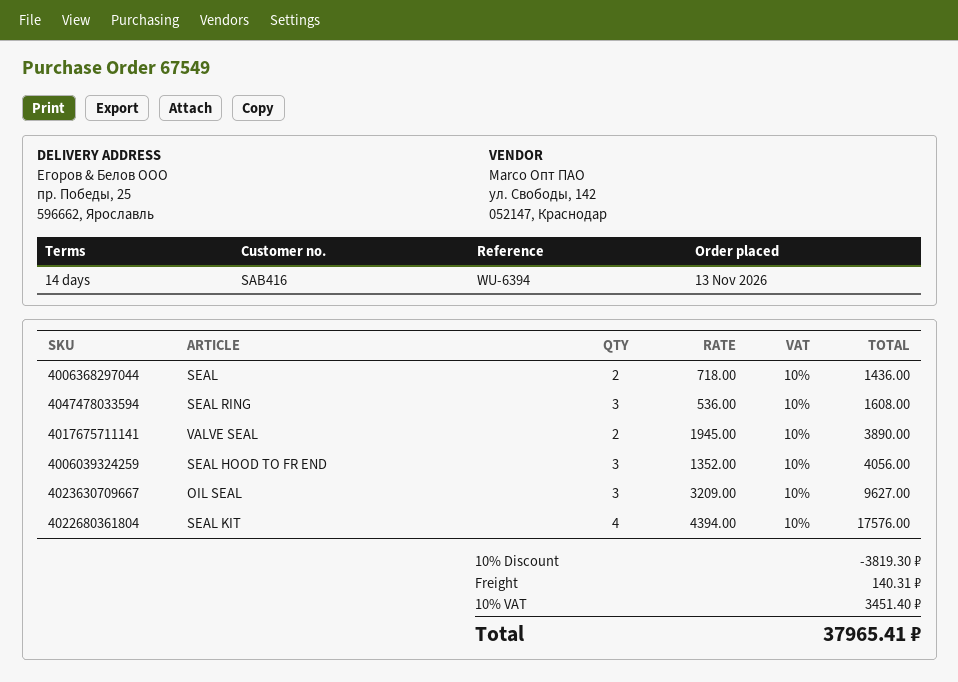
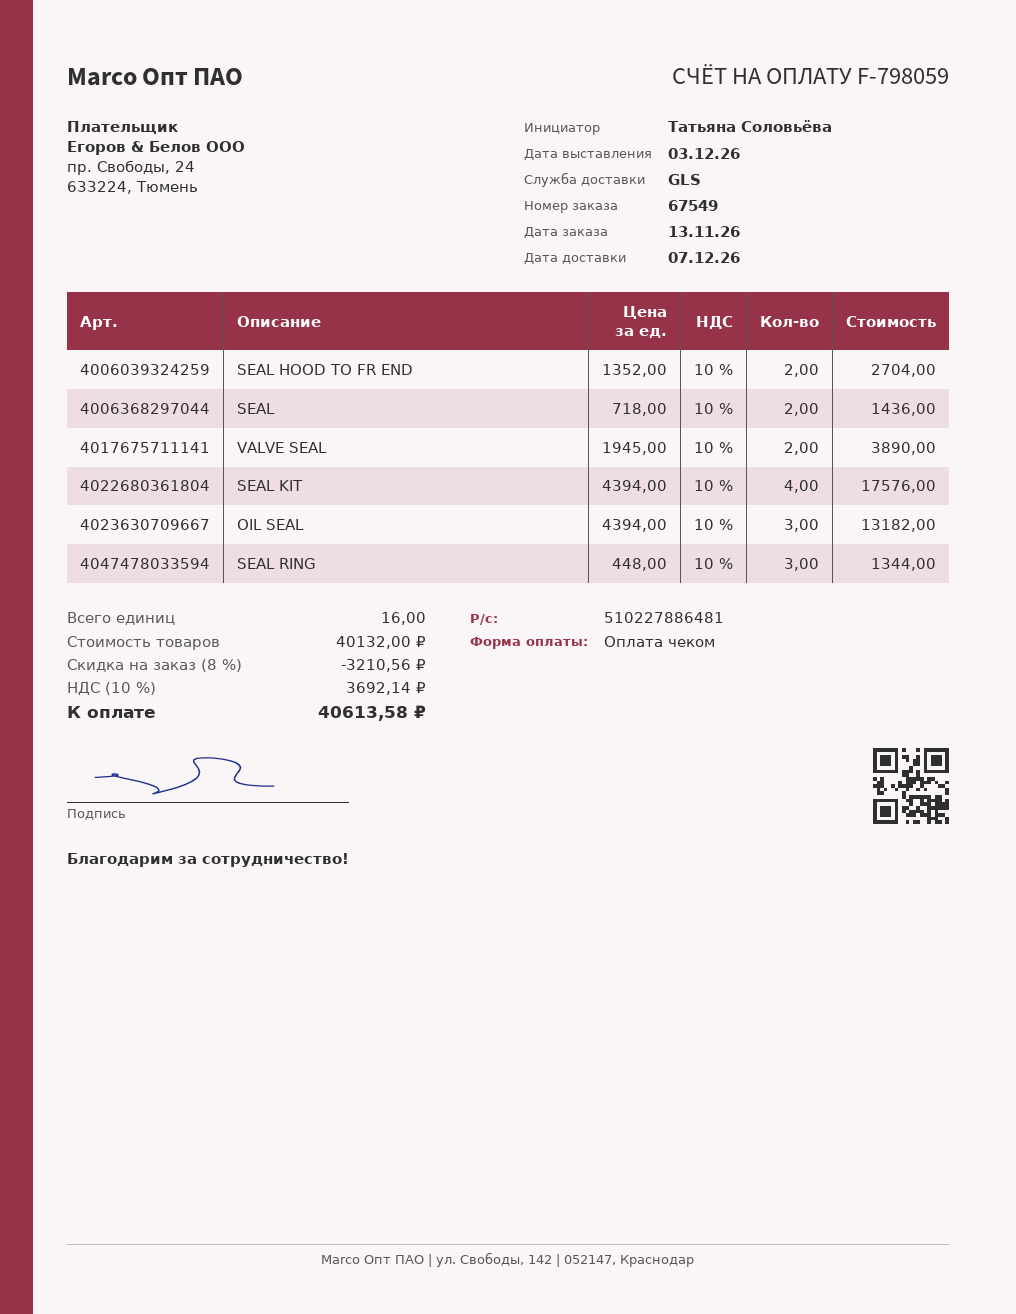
SEAL RING: 3 x 536.00 = 1608.00 -> 3 x 448.00 = 1344.00
SEAL HOOD TO FR END: 3 x 1352.00 = 4056.00 -> 2 x 1352.00 = 2704.00
OIL SEAL: 3 x 3209.00 = 9627.00 -> 3 x 4394.00 = 13182.00
discount: 10% = 3819.30 -> 8% = 3210.56
shipping: 140.31 -> none
tax: 10% = 3451.40 -> 10% = 3692.14
total: 37965.41 -> 40613.58

